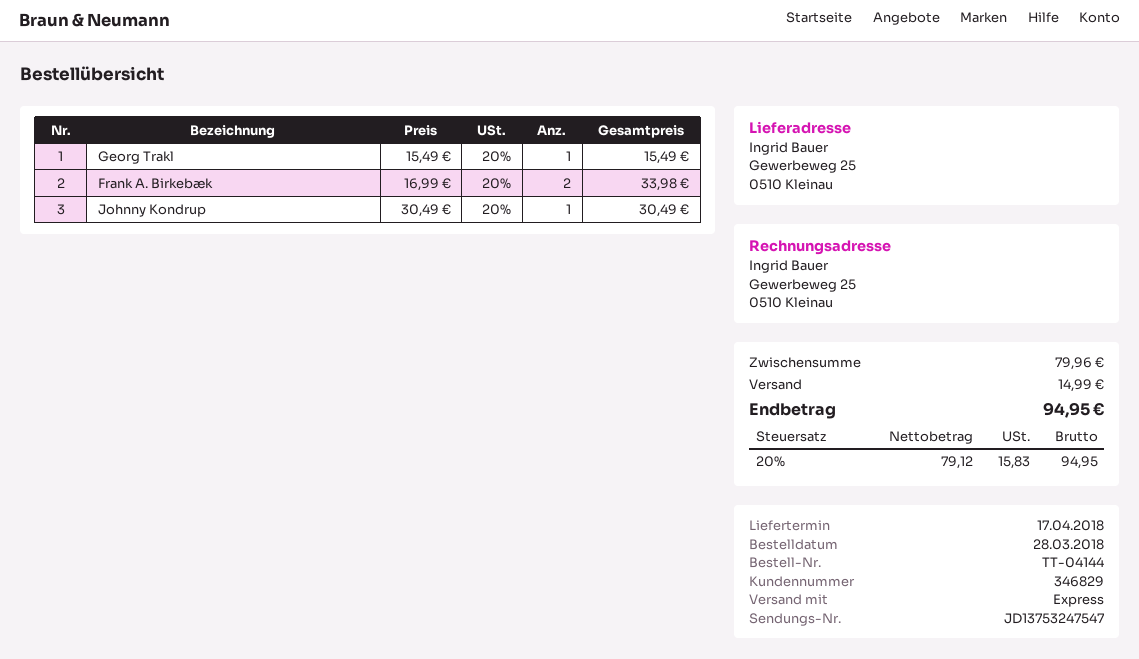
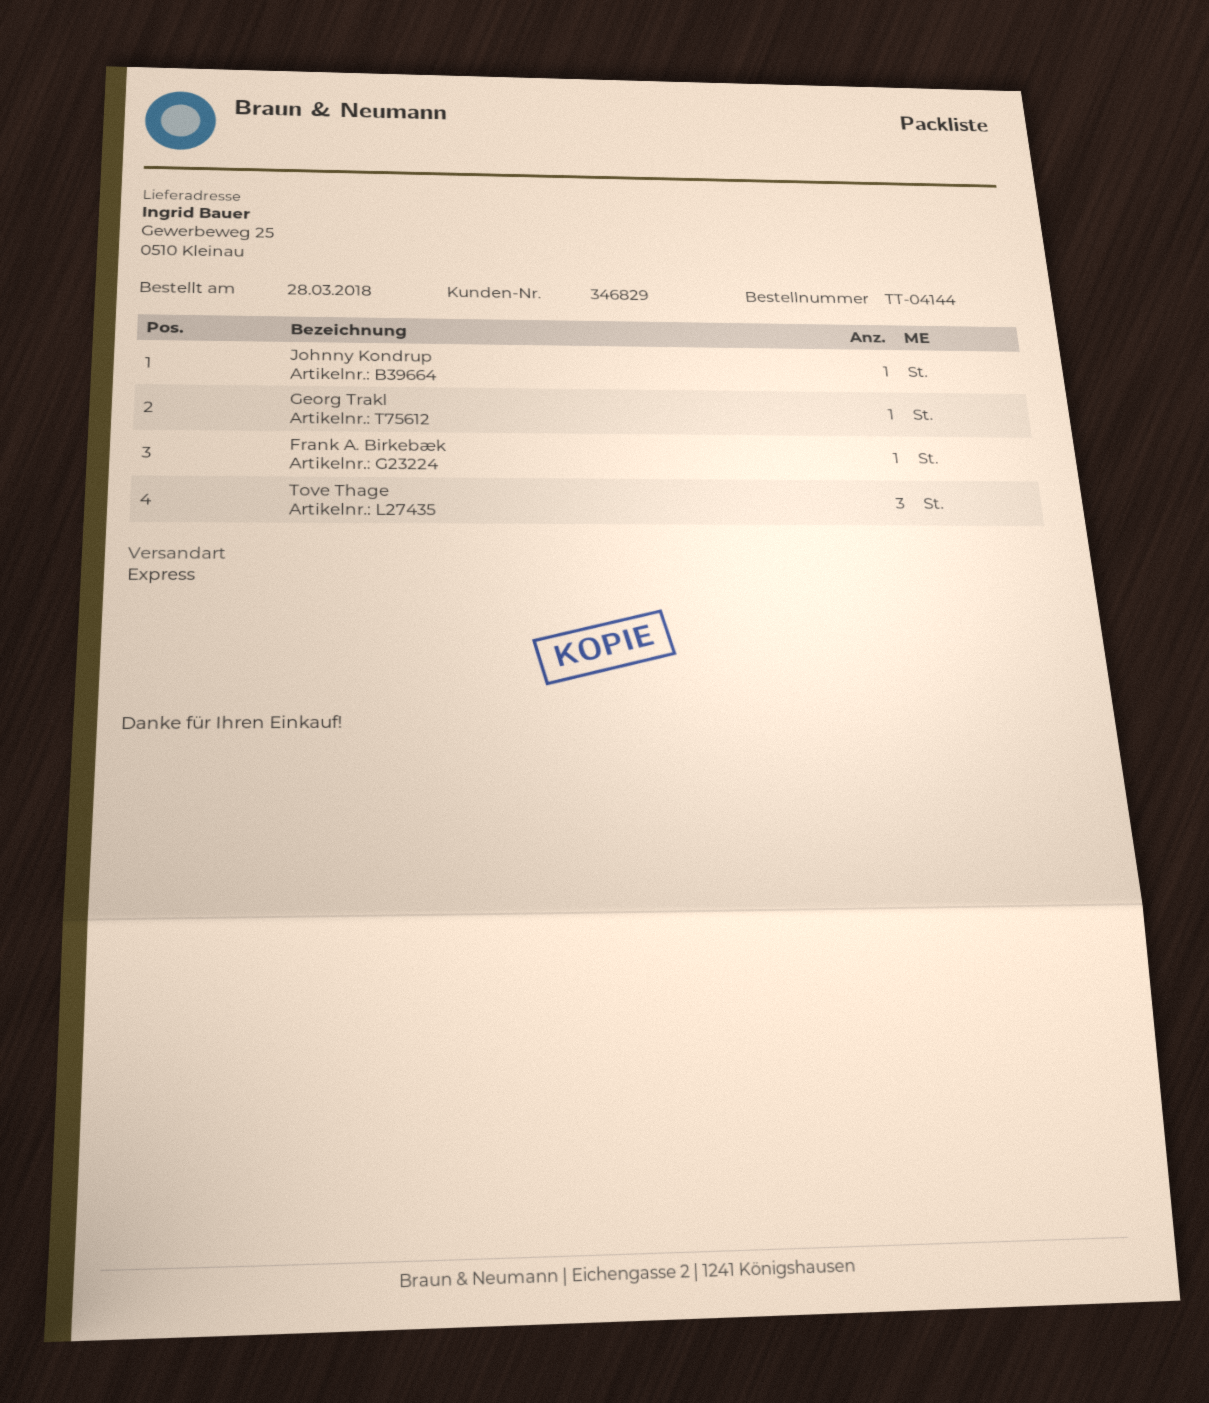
Frank A. Birkebæk: 2 -> 1
Tove Thage: none -> 3

